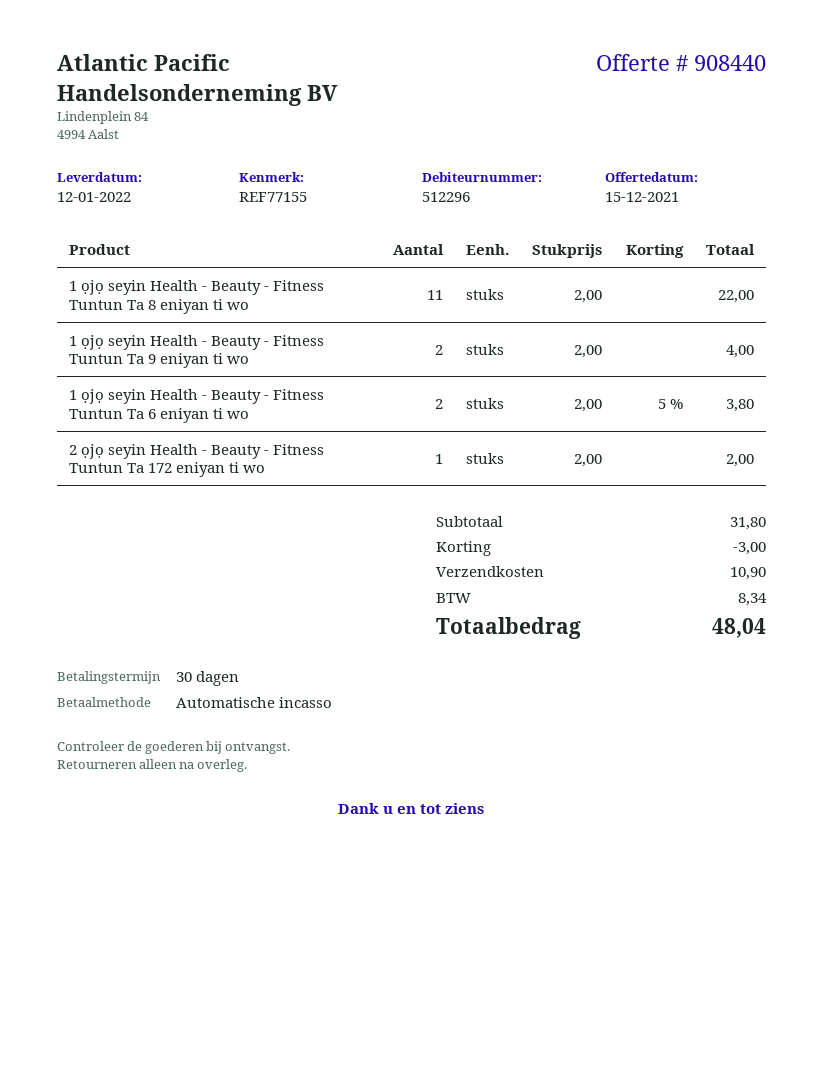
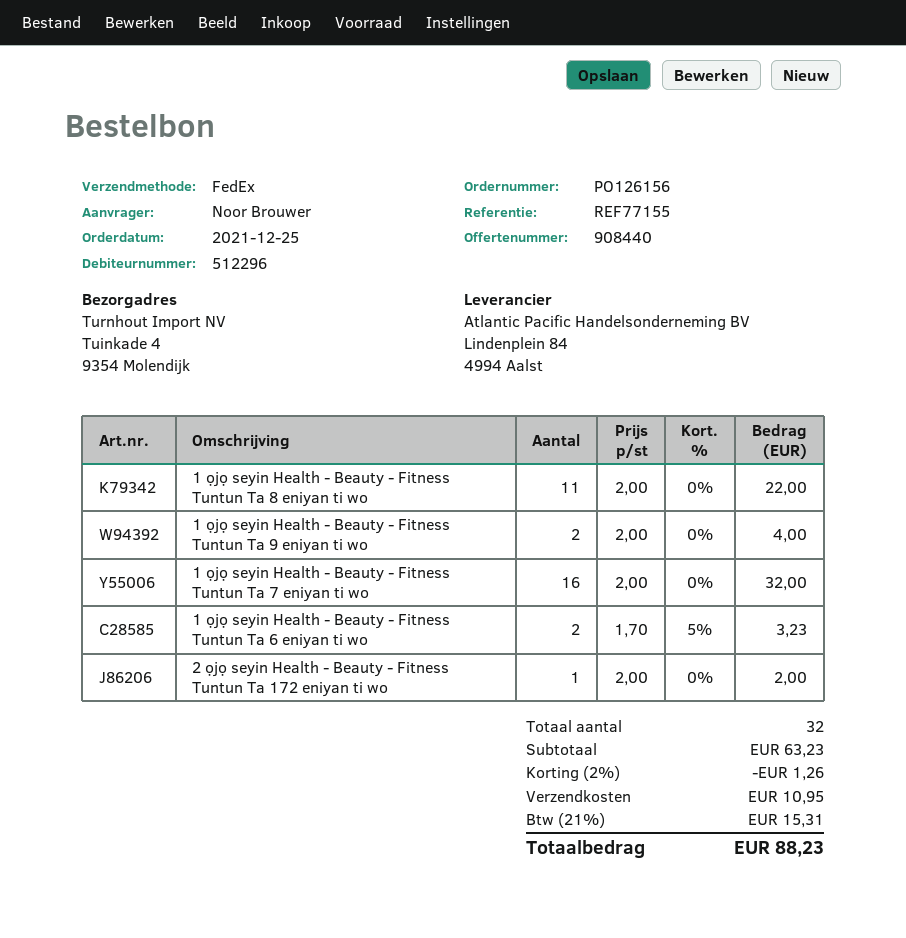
1 ọjọ seyin Health - Beauty - Fitness Tuntun Ta 6 eniyan ti wo: 2 x 2.00 - 5% = 3.80 -> 2 x 1.70 - 5% = 3.23
1 ọjọ seyin Health - Beauty - Fitness Tuntun Ta 7 eniyan ti wo: none -> 16 x 2.00 = 32.00
subtotal: 31.80 -> 63.23
discount: 3.00 -> 1.26
shipping: 10.90 -> 10.95
tax: 8.34 -> 15.31
total: 48.04 -> 88.23

